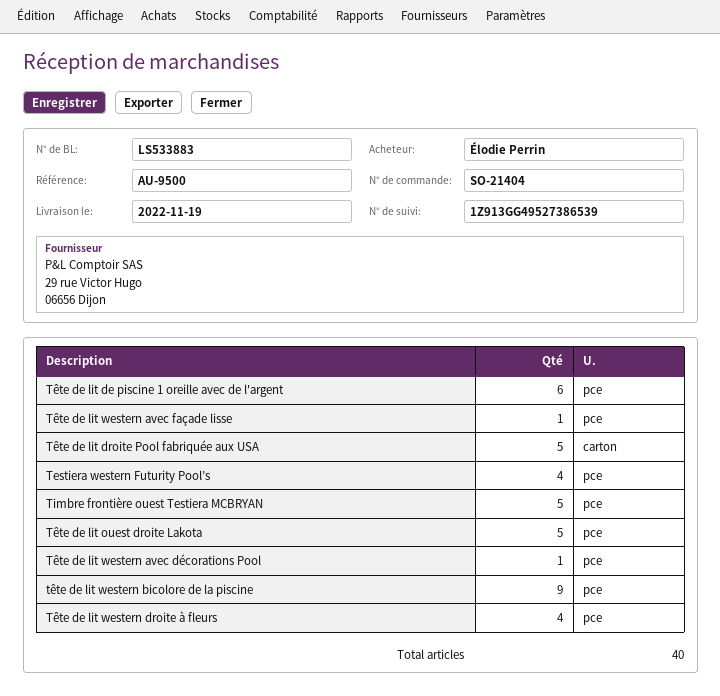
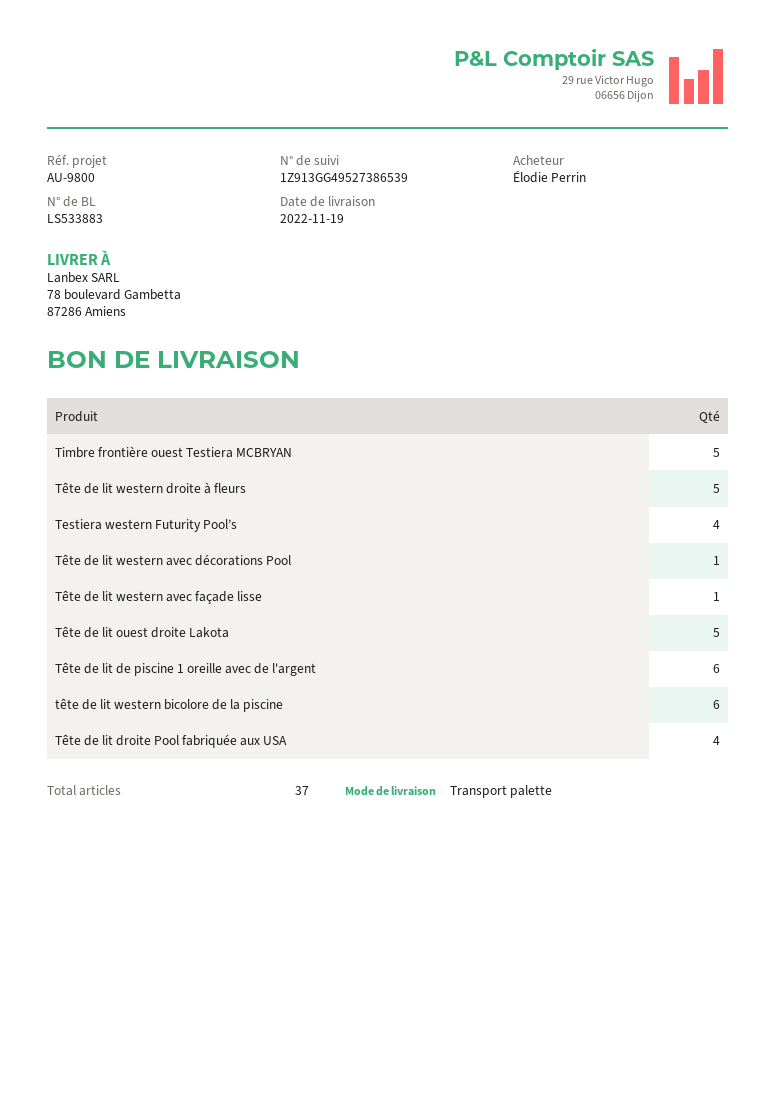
reference: AU-9500 -> AU-9800
Tête de lit droite Pool fabriquée aux USA: 5 -> 4
tête de lit western bicolore de la piscine: 9 -> 6
Tête de lit western droite à fleurs: 4 -> 5
total quantity: 40 -> 37

